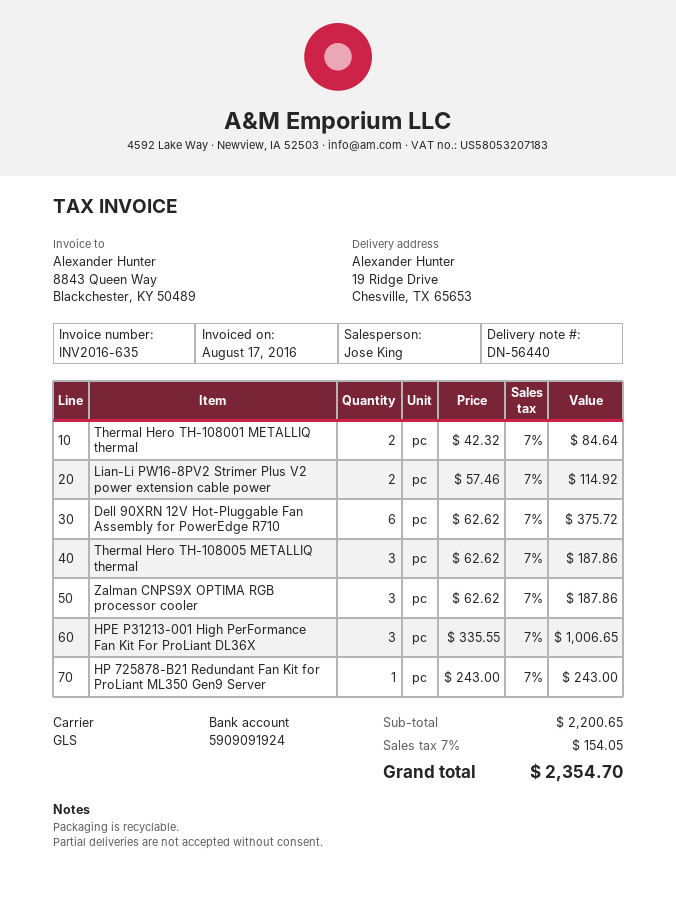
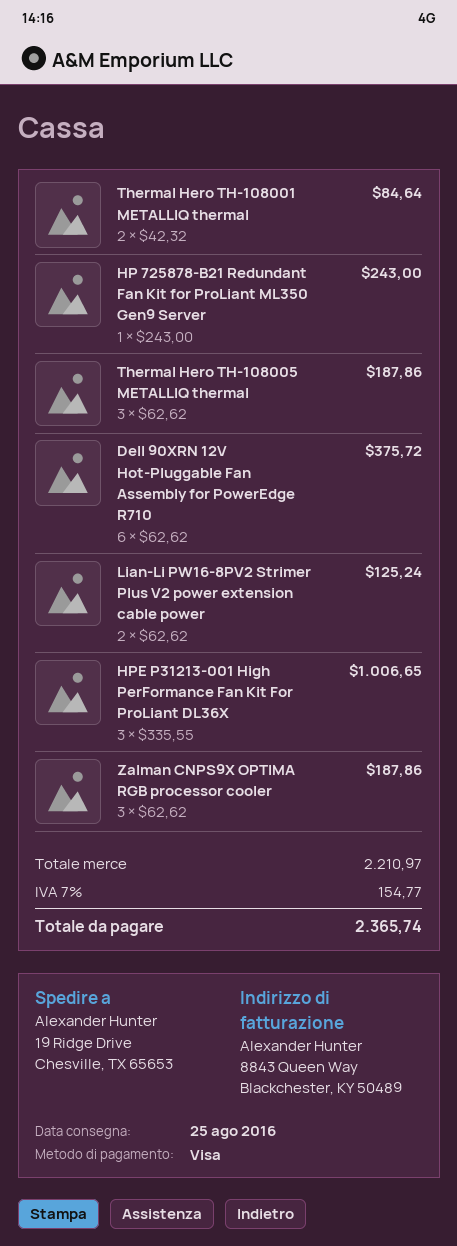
Lian-Li PW16-8PV2 Strimer Plus V2 power extension cable power: 2 x 57.46 = 114.92 -> 2 x 62.62 = 125.24
subtotal: 2200.65 -> 2210.97
tax: 7% = 154.05 -> 7% = 154.77
total: 2354.70 -> 2365.74

